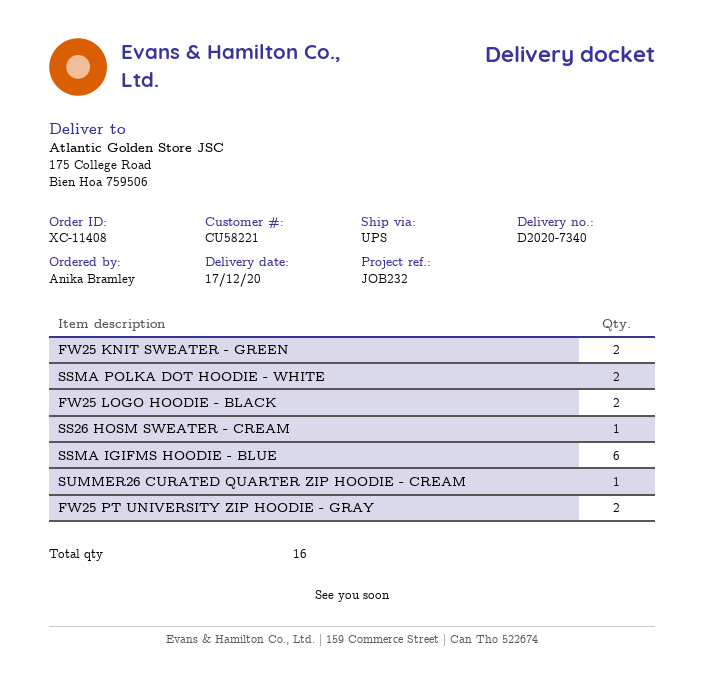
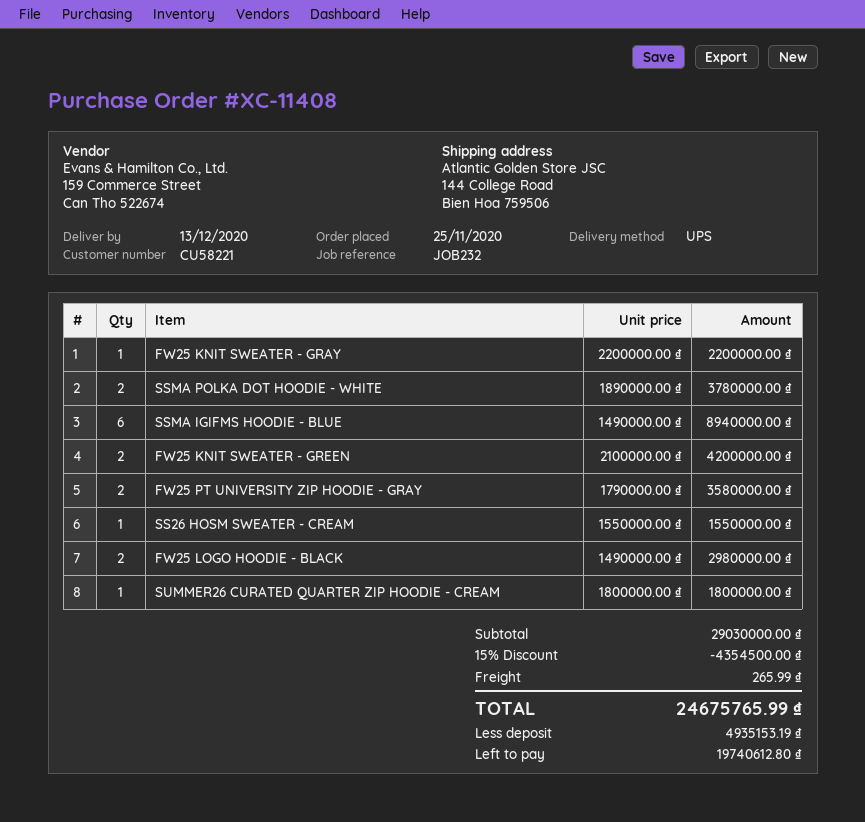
delivery date: 2020-12-17 -> 2020-12-13
ship to: 175 College Road, Bien Hoa 759506 -> 144 College Road, Bien Hoa 759506
FW25 KNIT SWEATER - GRAY: none -> 1

